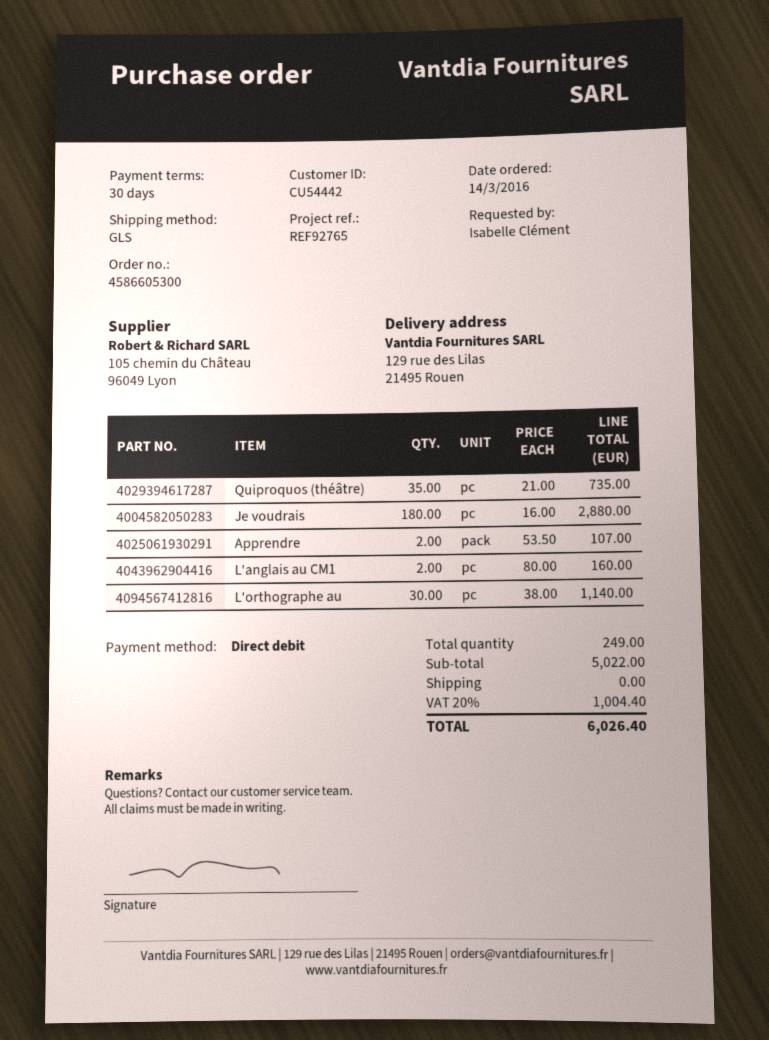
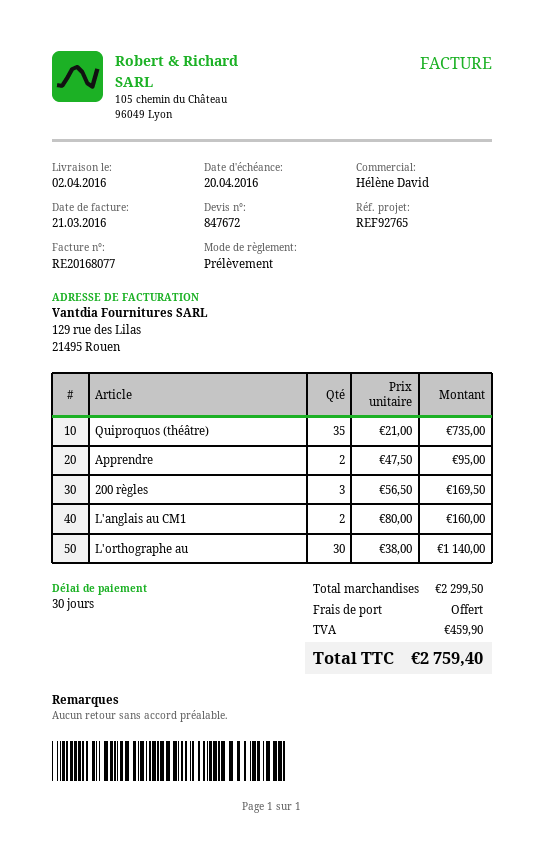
Je voudrais: 180 x 16.00 = 2880.00 -> none
Apprendre: 2 x 53.50 = 107.00 -> 2 x 47.50 = 95.00
200 règles: none -> 3 x 56.50 = 169.50
subtotal: 5022.00 -> 2299.50
tax: 1004.40 -> 459.90
total: 6026.40 -> 2759.40

